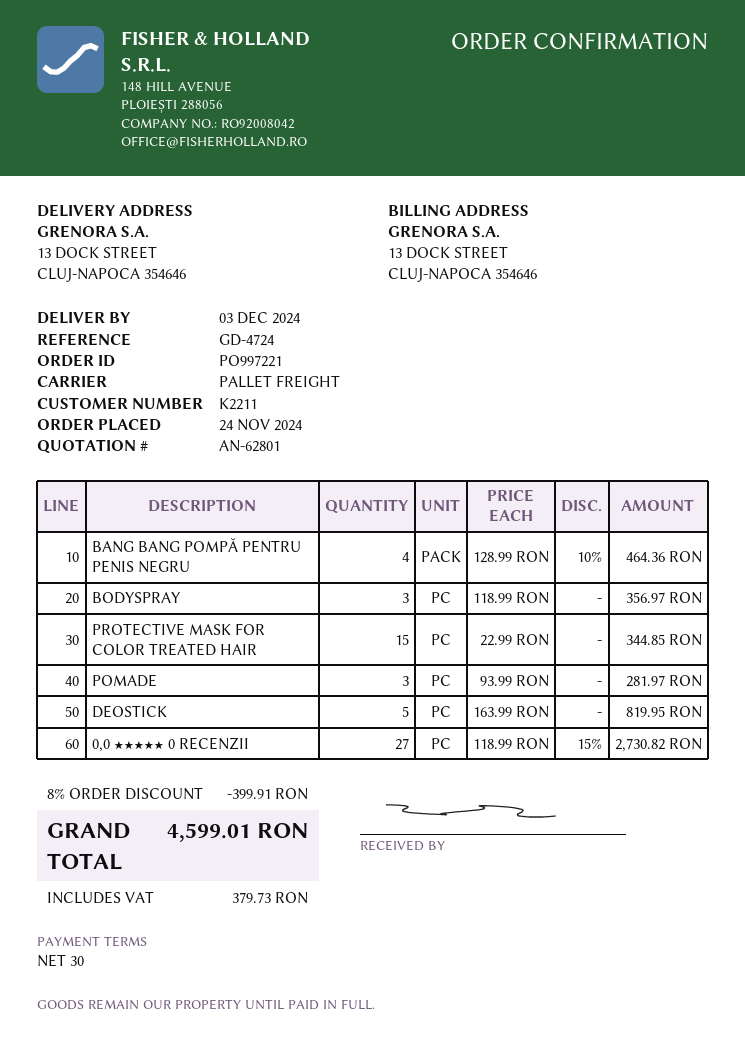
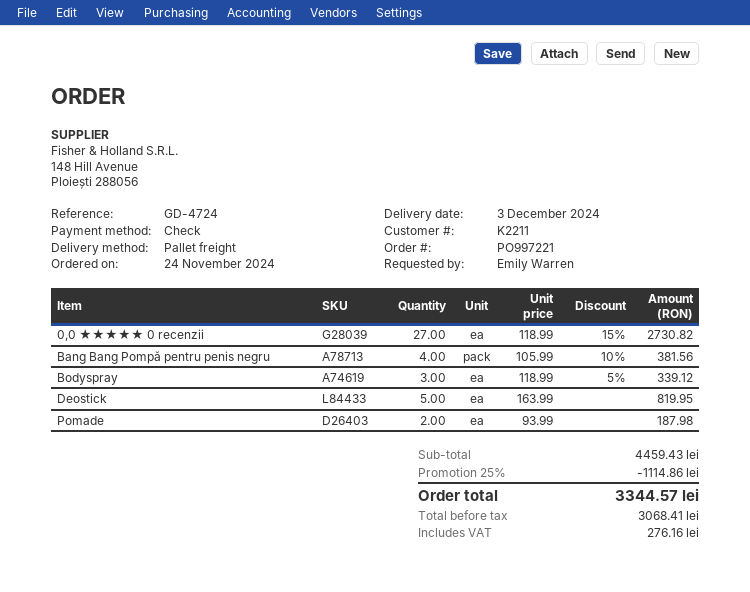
BANG BANG POMPĂ PENTRU PENIS NEGRU: 4 x 128.99 - 10% = 464.36 -> 4 x 105.99 - 10% = 381.56
BODYSPRAY: 3 x 118.99 = 356.97 -> 3 x 118.99 - 5% = 339.12
PROTECTIVE MASK FOR COLOR TREATED HAIR: 15 x 22.99 = 344.85 -> none
POMADE: 3 x 93.99 = 281.97 -> 2 x 93.99 = 187.98
discount: 8% = 399.91 -> 25% = 1114.86
tax: 379.73 -> 276.16
total: 4599.01 -> 3344.57

